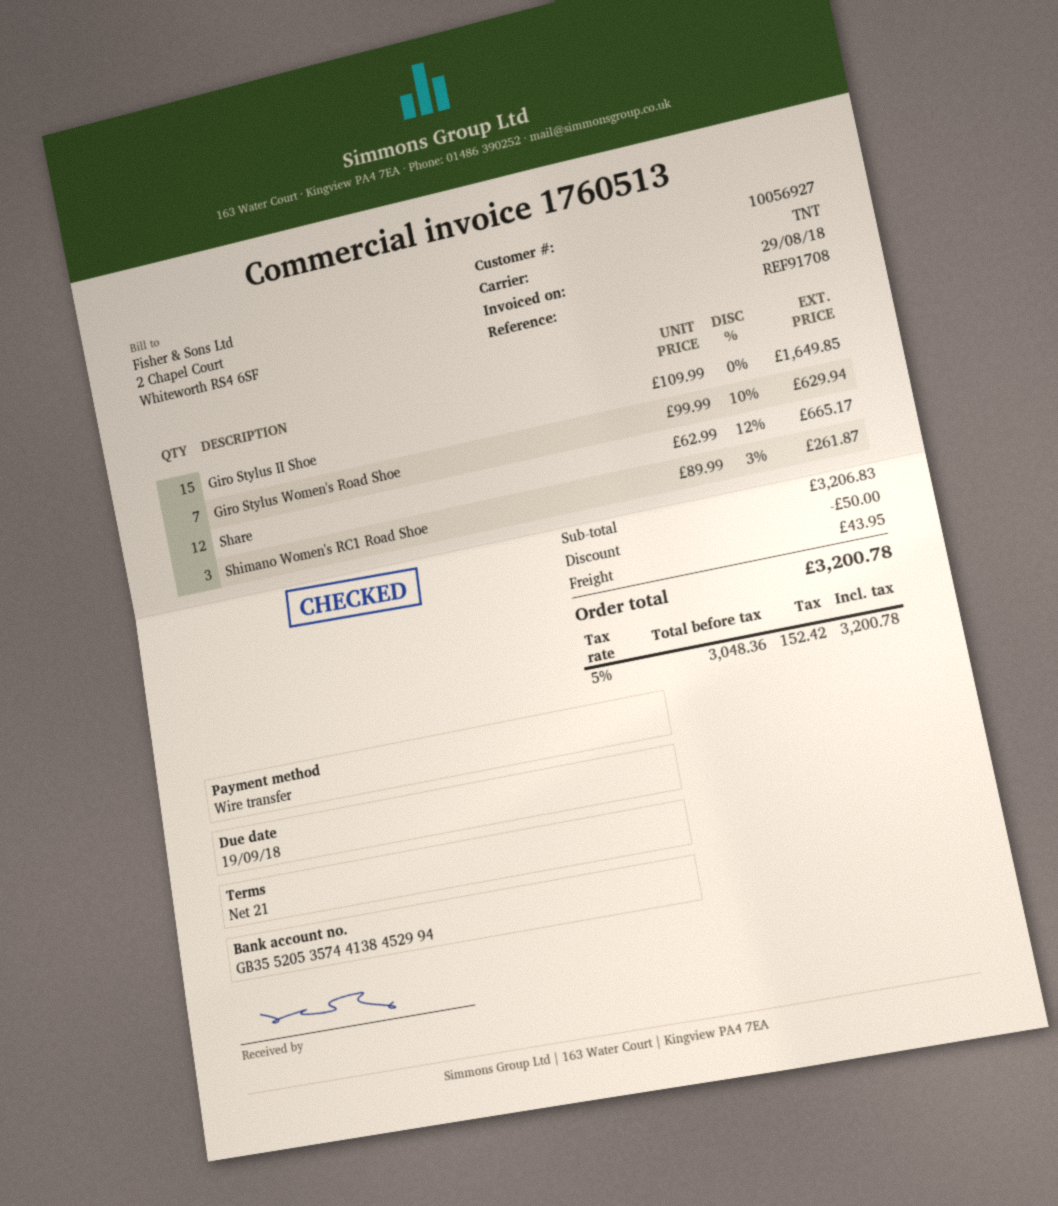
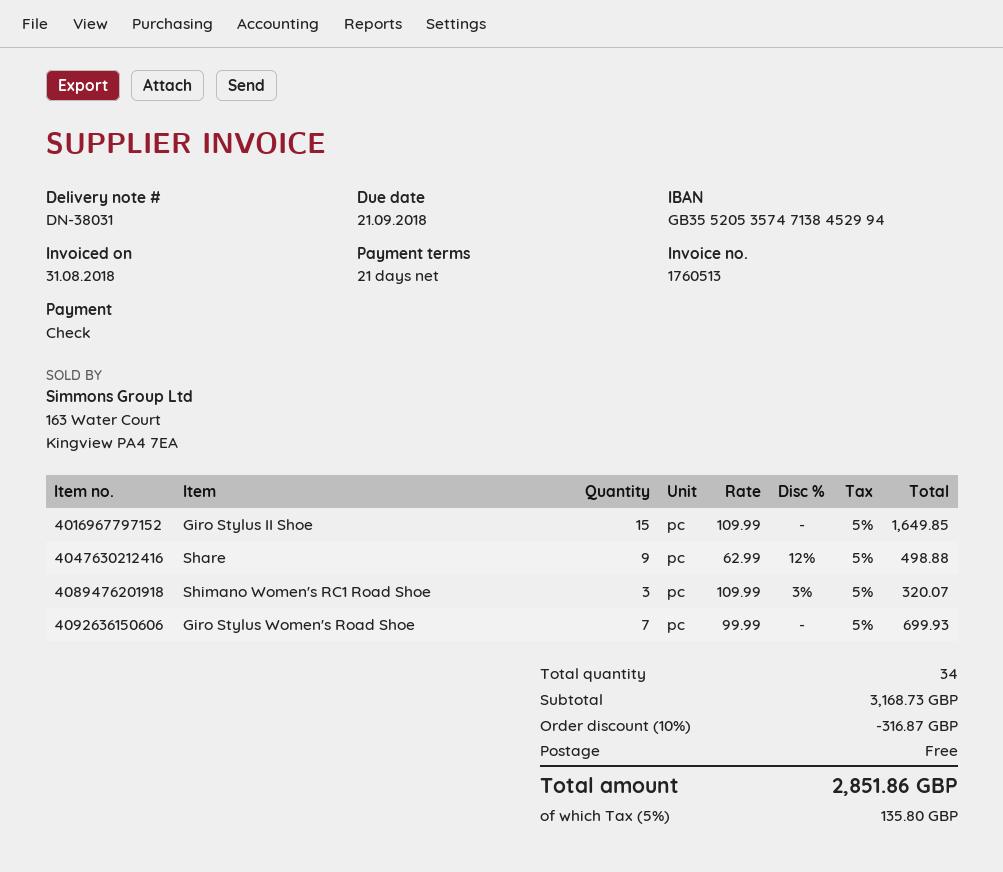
invoice date: 2018-08-29 -> 2018-08-31
due date: 2018-09-19 -> 2018-09-21
payment method: bank transfer -> cheque
bank account: GB35520535744138452994 -> GB35520535747138452994
Giro Stylus Women's Road Shoe: 7 x 99.99 - 10% = 629.94 -> 7 x 99.99 = 699.93
Share: 12 x 62.99 - 12% = 665.17 -> 9 x 62.99 - 12% = 498.88
Shimano Women's RC1 Road Shoe: 3 x 89.99 - 3% = 261.87 -> 3 x 109.99 - 3% = 320.07
subtotal: 3206.83 -> 3168.73
discount: 50.00 -> 316.87
shipping: 43.95 -> 0.00
tax: 5% = 152.42 -> 5% = 135.80
total: 3200.78 -> 2851.86

